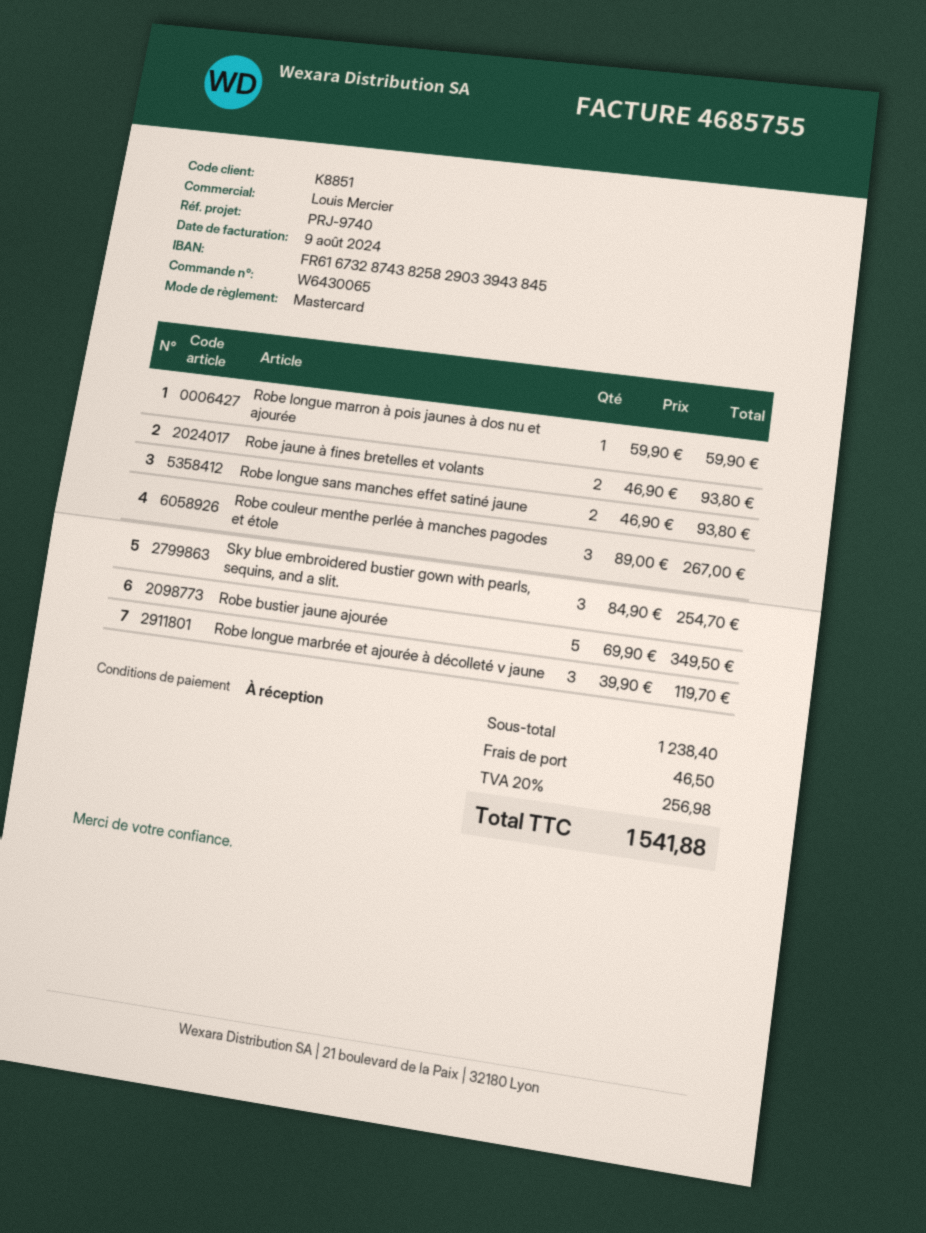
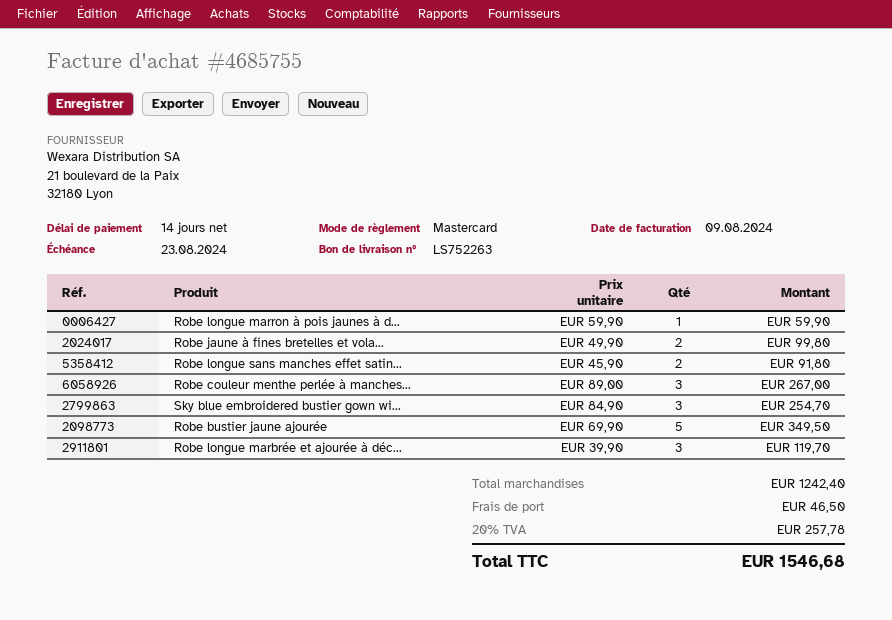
payment terms: on receipt -> 14 days
Robe jaune à fines bretelles et volants: 2 x 46.90 = 93.80 -> 2 x 49.90 = 99.80
Robe longue sans manches effet satiné jaune: 2 x 46.90 = 93.80 -> 2 x 45.90 = 91.80
subtotal: 1238.40 -> 1242.40
tax: 20% = 256.98 -> 20% = 257.78
total: 1541.88 -> 1546.68

